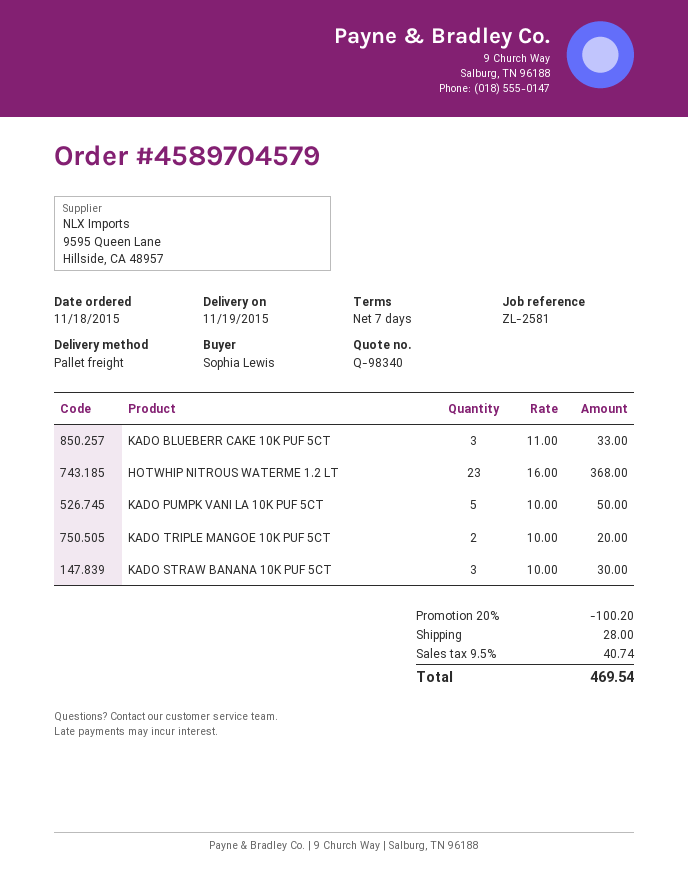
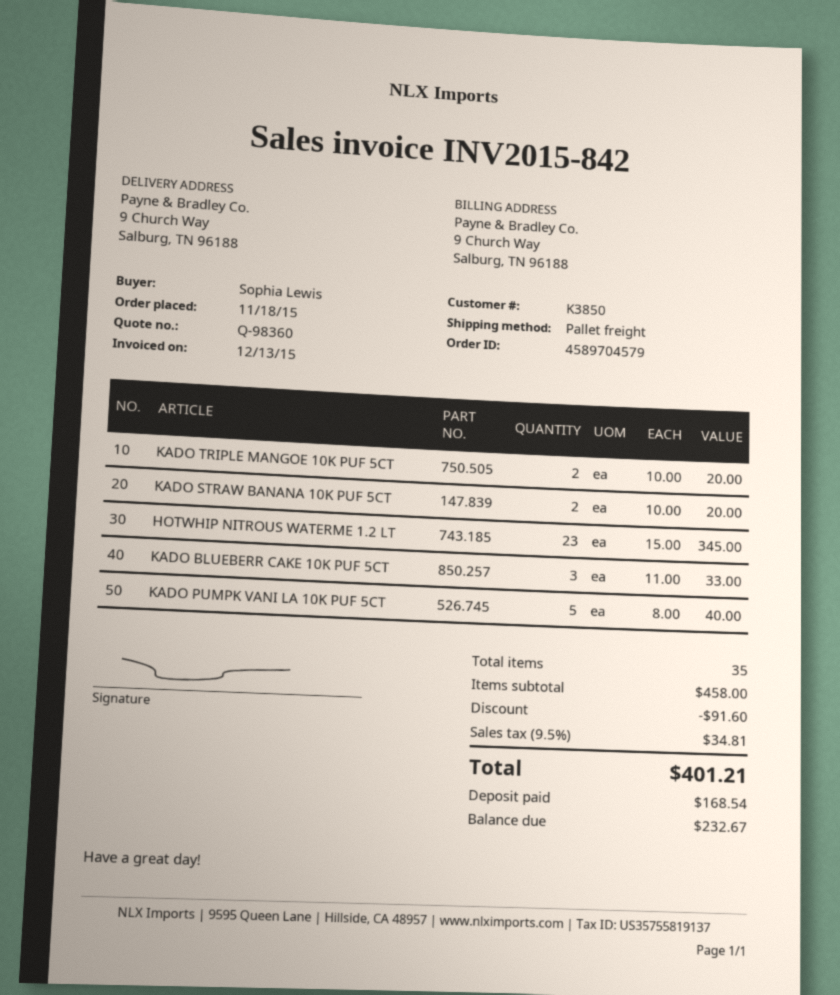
quote number: Q-98340 -> Q-98360
HOTWHIP NITROUS WATERME 1.2 LT: 23 x 16.00 = 368.00 -> 23 x 15.00 = 345.00
KADO PUMPK VANI LA 10K PUF 5CT: 5 x 10.00 = 50.00 -> 5 x 8.00 = 40.00
KADO STRAW BANANA 10K PUF 5CT: 3 x 10.00 = 30.00 -> 2 x 10.00 = 20.00
discount: 100.20 -> 91.60
shipping: 28.00 -> none
tax: 9.5% = 40.74 -> 9.5% = 34.81
total: 469.54 -> 401.21

